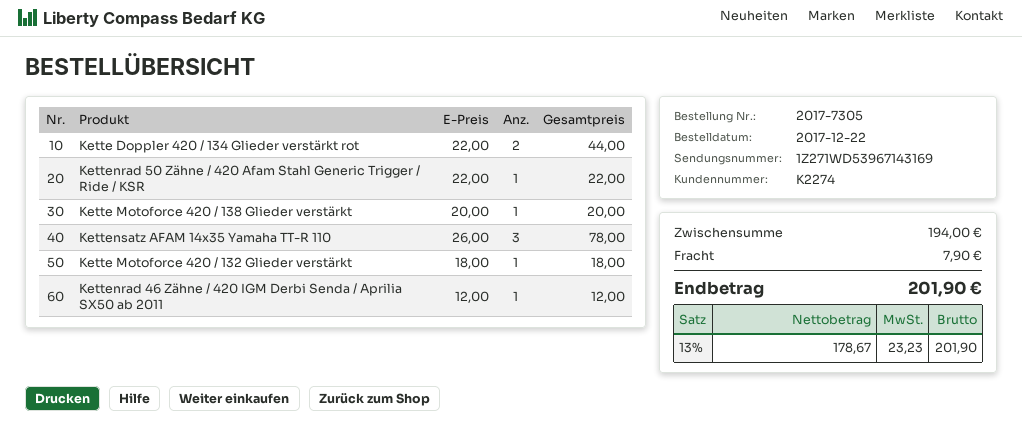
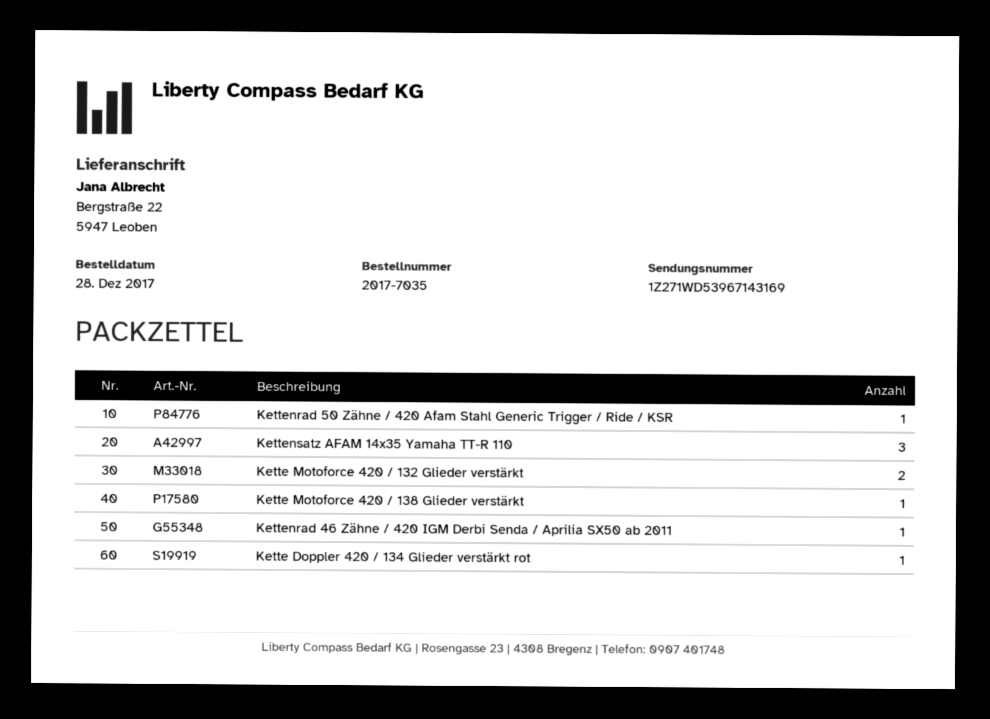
order number: 2017-7305 -> 2017-7035
order date: 2017-12-22 -> 2017-12-28
Kette Doppler 420 / 134 Glieder verstärkt rot: 2 -> 1
Kette Motoforce 420 / 132 Glieder verstärkt: 1 -> 2

